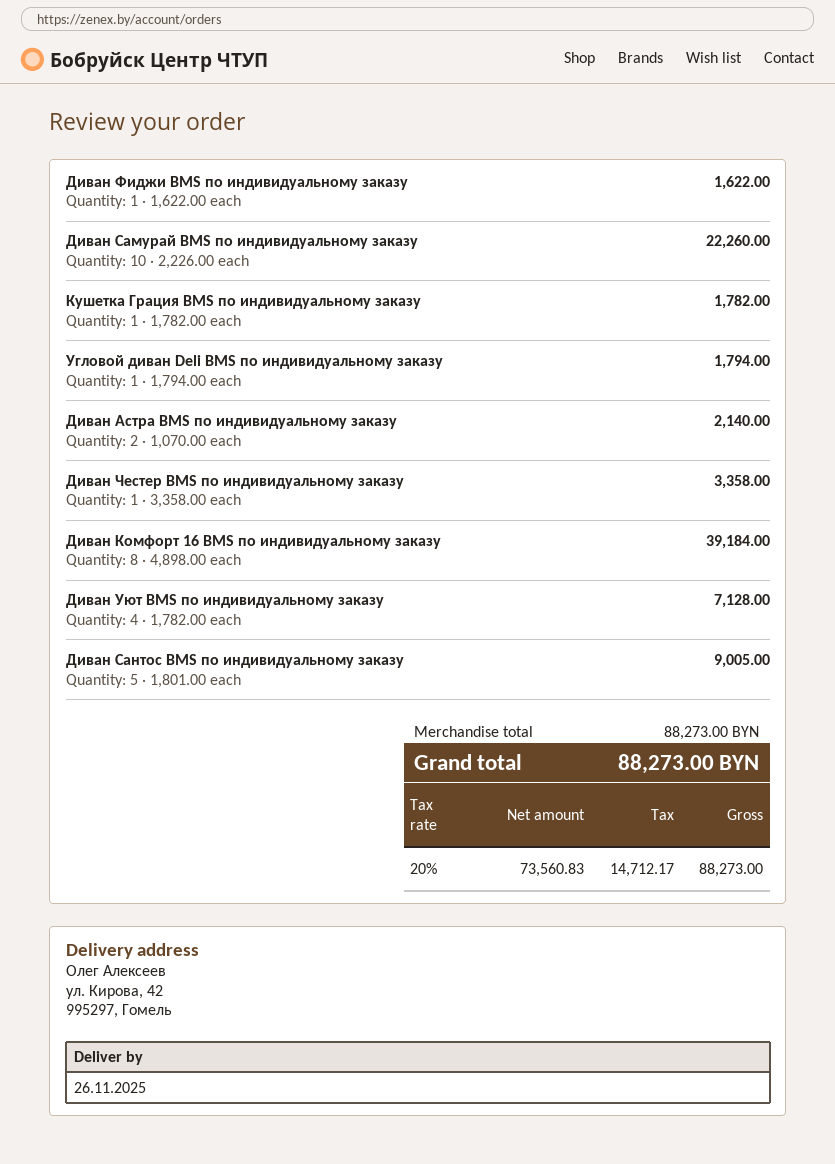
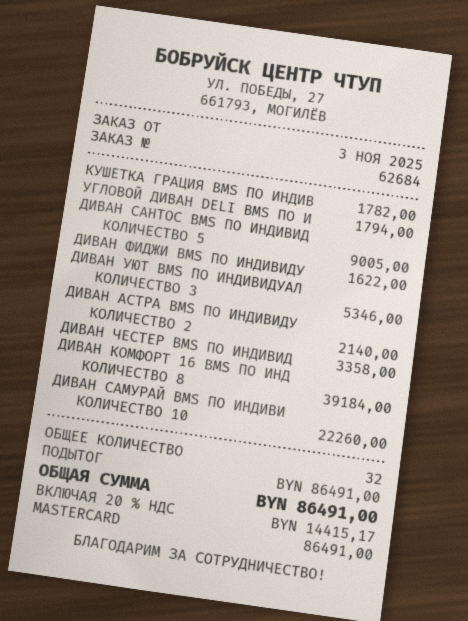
Диван Уют BMS по индивидуальному заказу: 4 for 7128.00 -> 3 for 5346.00
subtotal: 88273.00 -> 86491.00
tax: 20% = 14712.17 -> 20% = 14415.17
total: 88273.00 -> 86491.00

